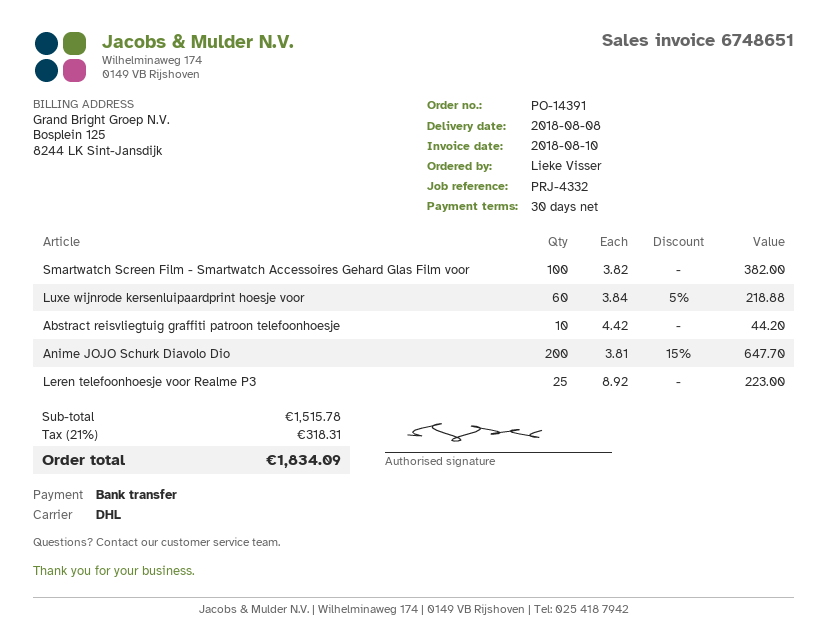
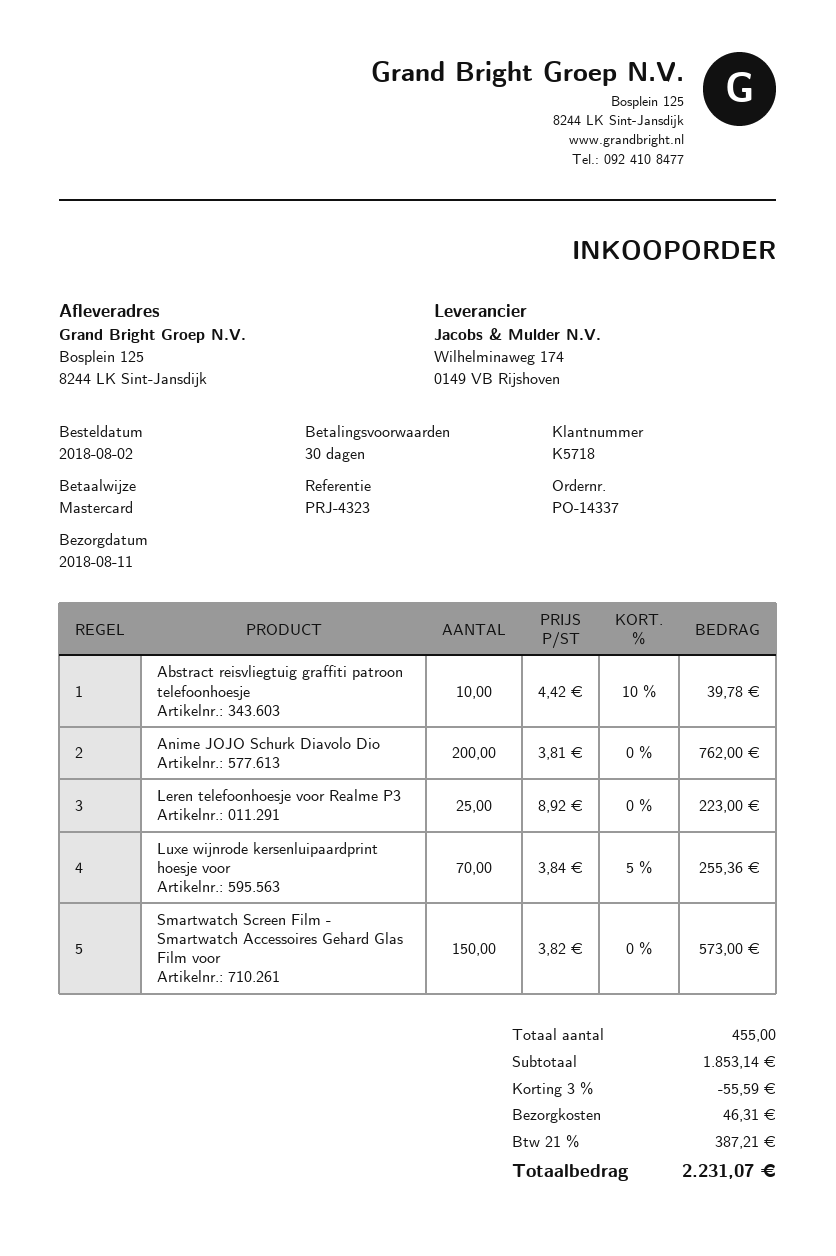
order number: PO-14391 -> PO-14337
delivery date: 2018-08-08 -> 2018-08-11
reference: PRJ-4332 -> PRJ-4323
payment method: bank transfer -> Mastercard
Smartwatch Screen Film - Smartwatch Accessoires Gehard Glas Film voor: 100 x 3.82 = 382.00 -> 150 x 3.82 = 573.00
Luxe wijnrode kersenluipaardprint hoesje voor: 60 x 3.84 - 5% = 218.88 -> 70 x 3.84 - 5% = 255.36
Abstract reisvliegtuig graffiti patroon telefoonhoesje: 10 x 4.42 = 44.20 -> 10 x 4.42 - 10% = 39.78
Anime JOJO Schurk Diavolo Dio: 200 x 3.81 - 15% = 647.70 -> 200 x 3.81 = 762.00
subtotal: 1515.78 -> 1853.14
discount: none -> 3% = 55.59
shipping: none -> 46.31
tax: 21% = 318.31 -> 21% = 387.21
total: 1834.09 -> 2231.07

